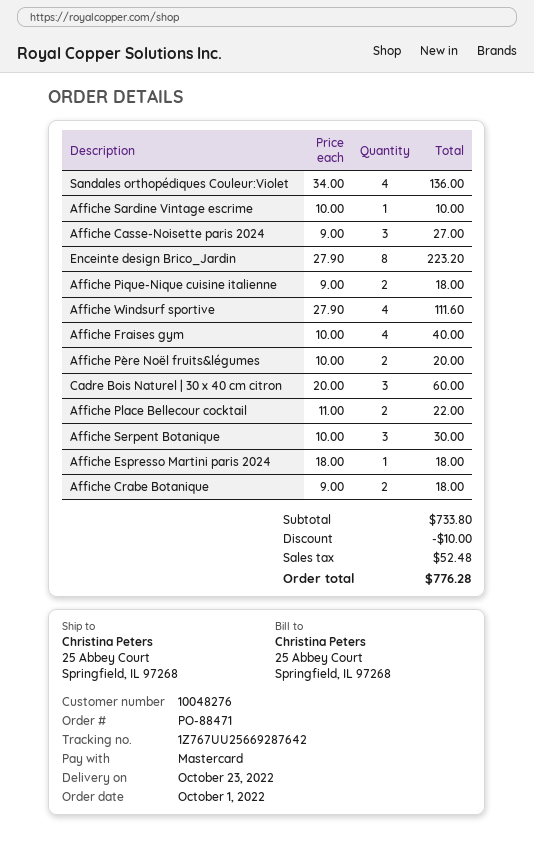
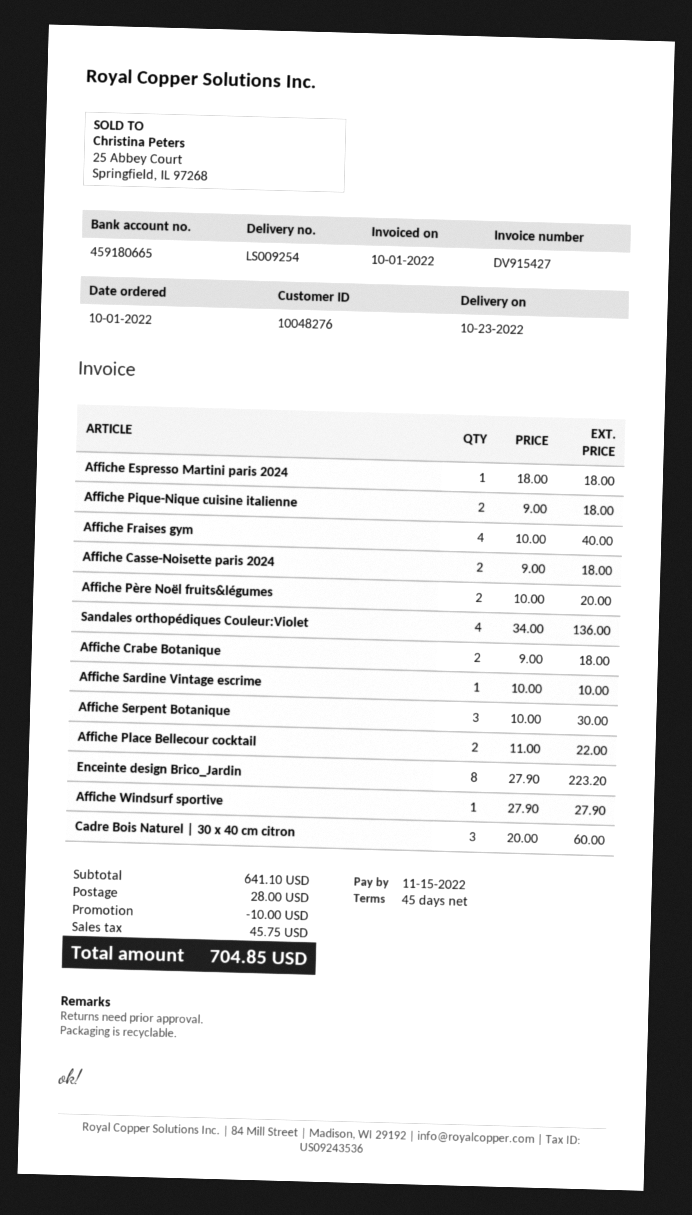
Affiche Casse-Noisette paris 2024: 3 x 9.00 = 27.00 -> 2 x 9.00 = 18.00
Affiche Windsurf sportive: 4 x 27.90 = 111.60 -> 1 x 27.90 = 27.90
subtotal: 733.80 -> 641.10
shipping: none -> 28.00
tax: 52.48 -> 45.75
total: 776.28 -> 704.85

